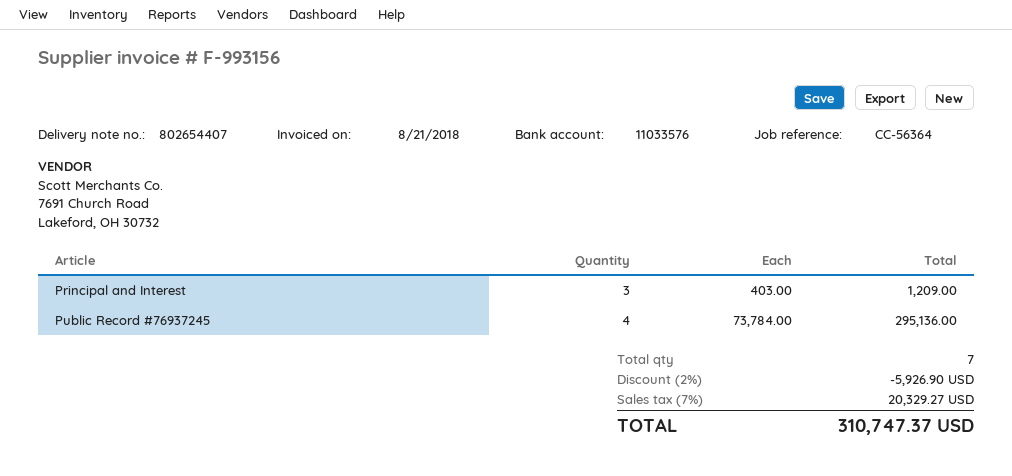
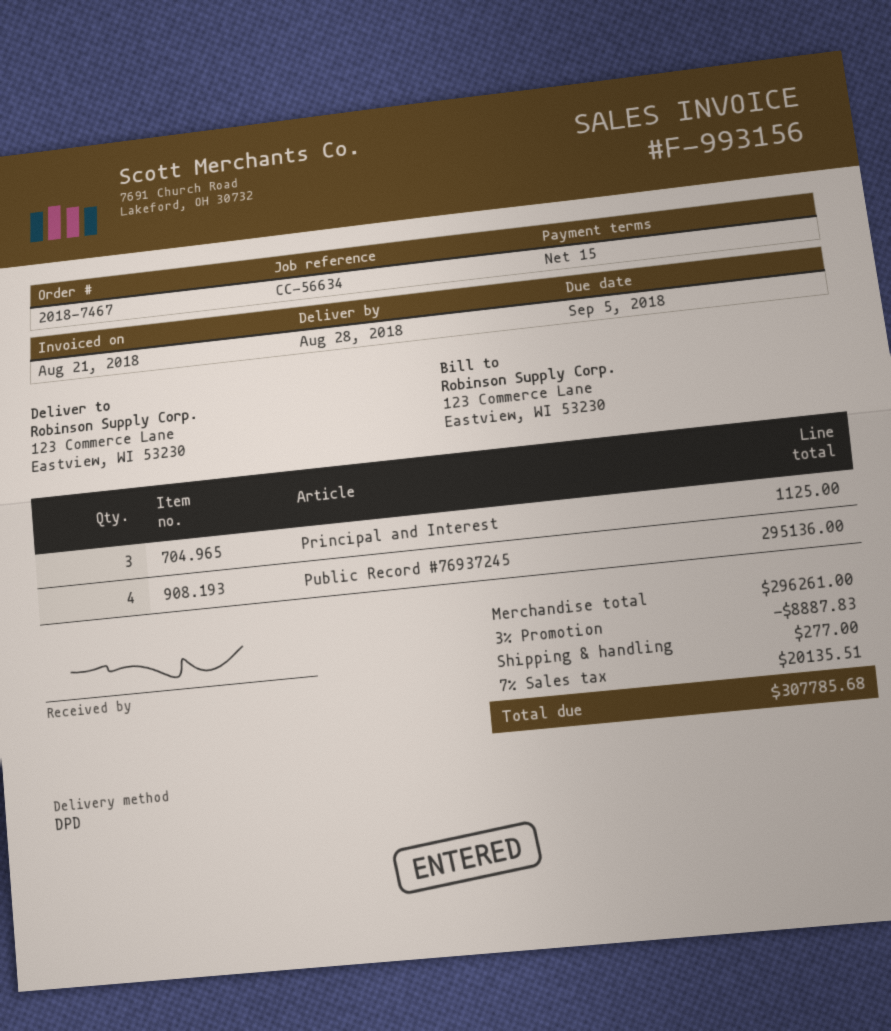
reference: CC-56364 -> CC-56634
Principal and Interest: 3 for 1209.00 -> 3 for 1125.00
discount: 2% = 5926.90 -> 3% = 8887.83
shipping: none -> 277.00
tax: 7% = 20329.27 -> 7% = 20135.51
total: 310747.37 -> 307785.68

